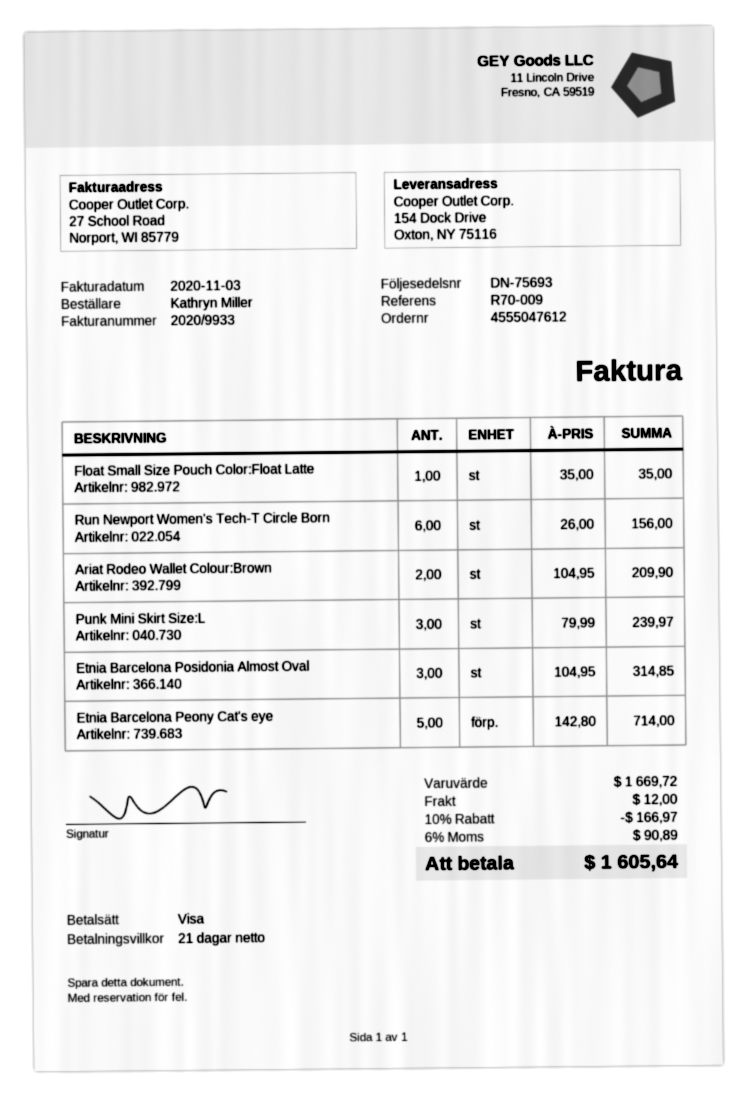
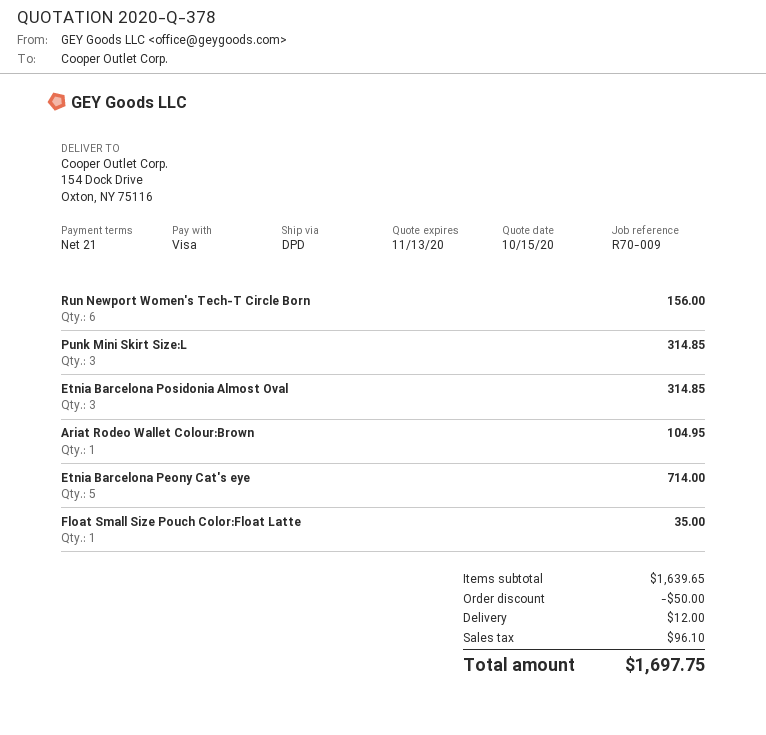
Ariat Rodeo Wallet Colour:Brown: 2 for 209.90 -> 1 for 104.95
Punk Mini Skirt Size:L: 3 for 239.97 -> 3 for 314.85
subtotal: 1669.72 -> 1639.65
discount: 166.97 -> 50.00
tax: 90.89 -> 96.10
total: 1605.64 -> 1697.75

